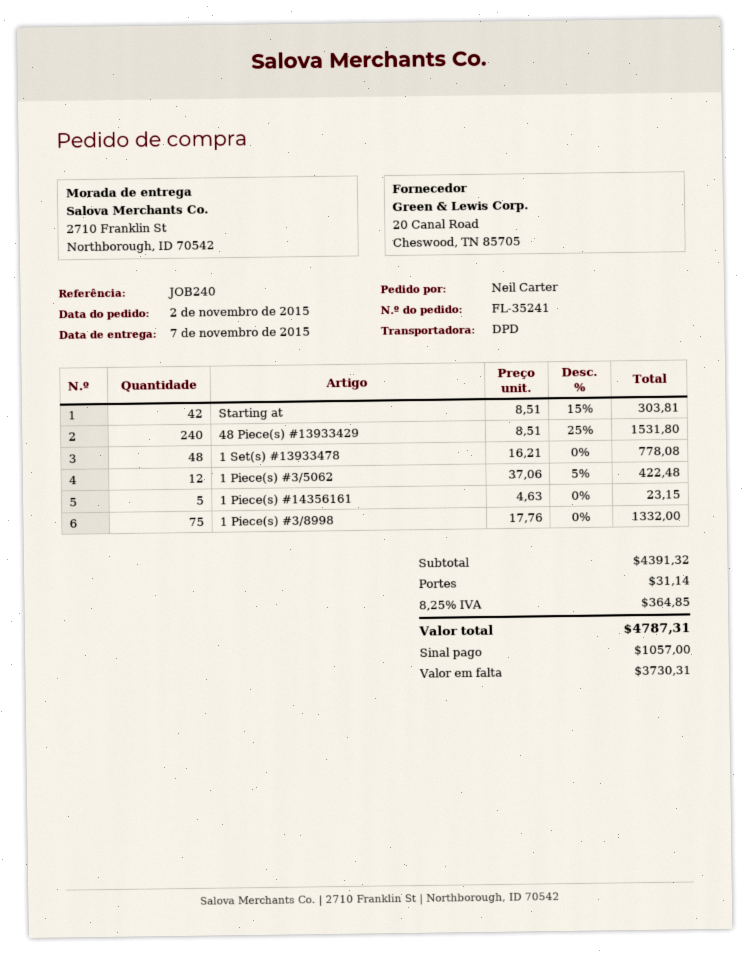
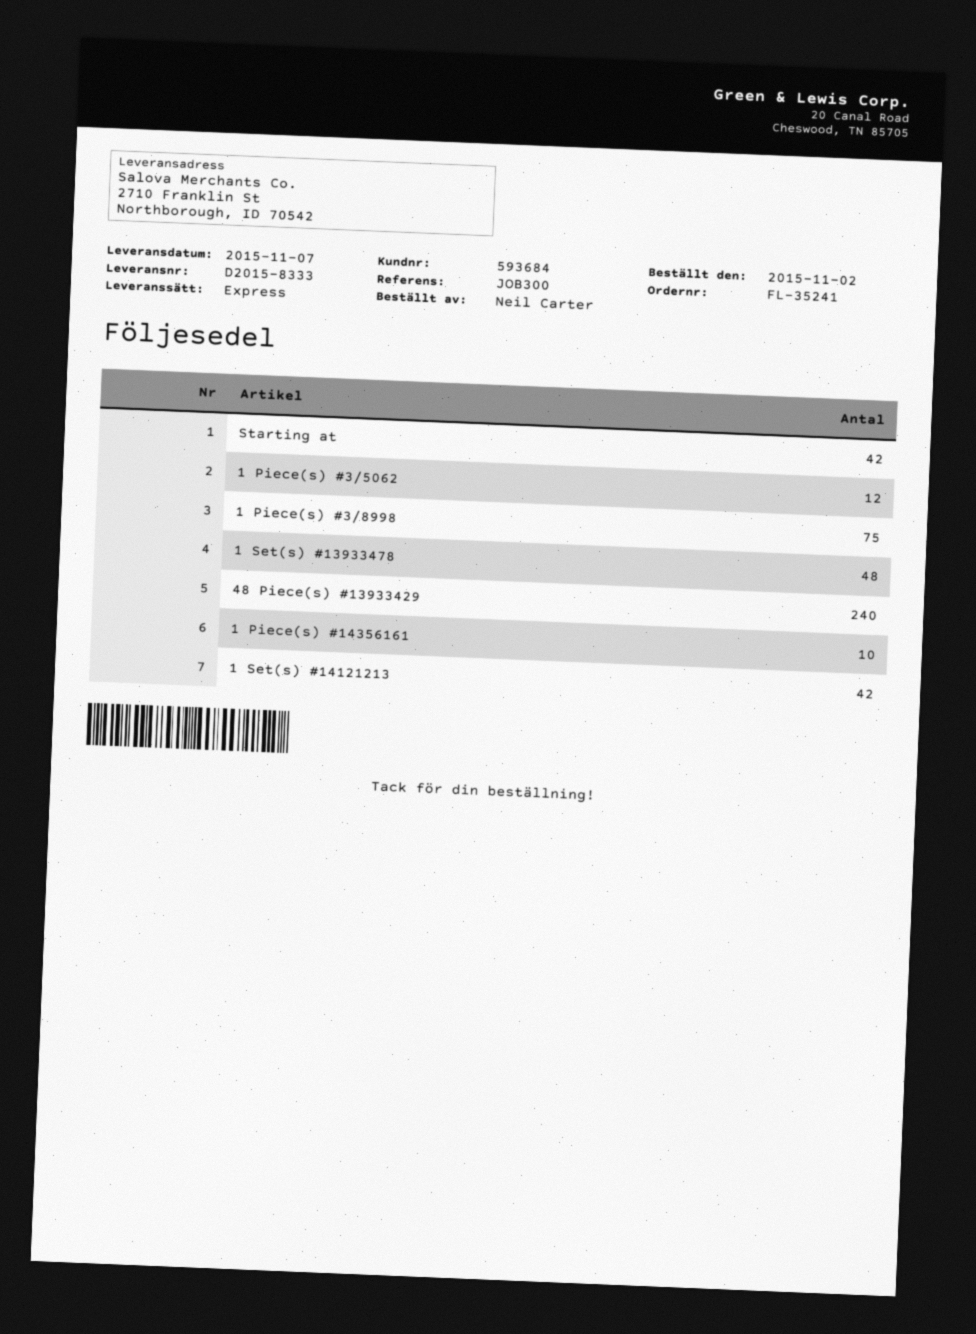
reference: JOB240 -> JOB300
shipping method: DPD -> express
1 Piece(s) #14356161: 5 -> 10
1 Set(s) #14121213: none -> 42

